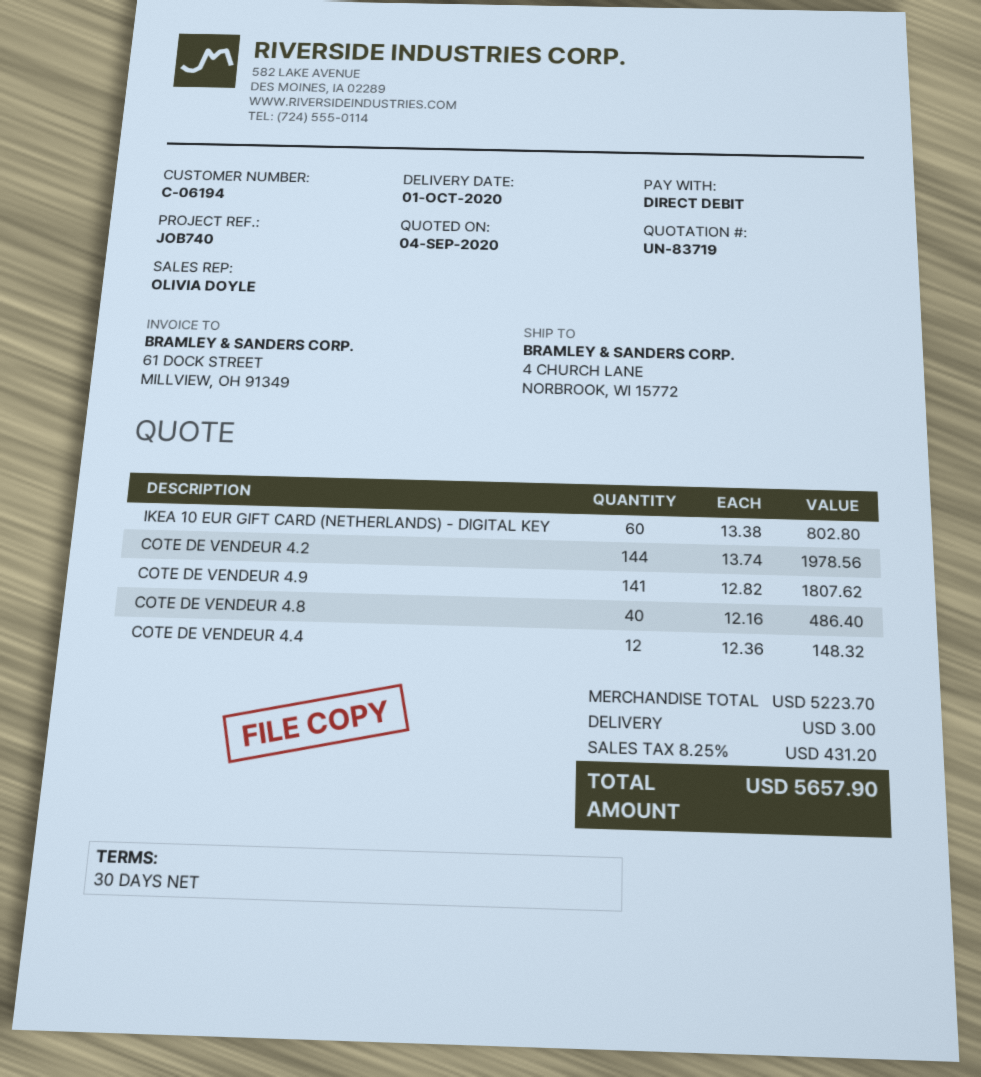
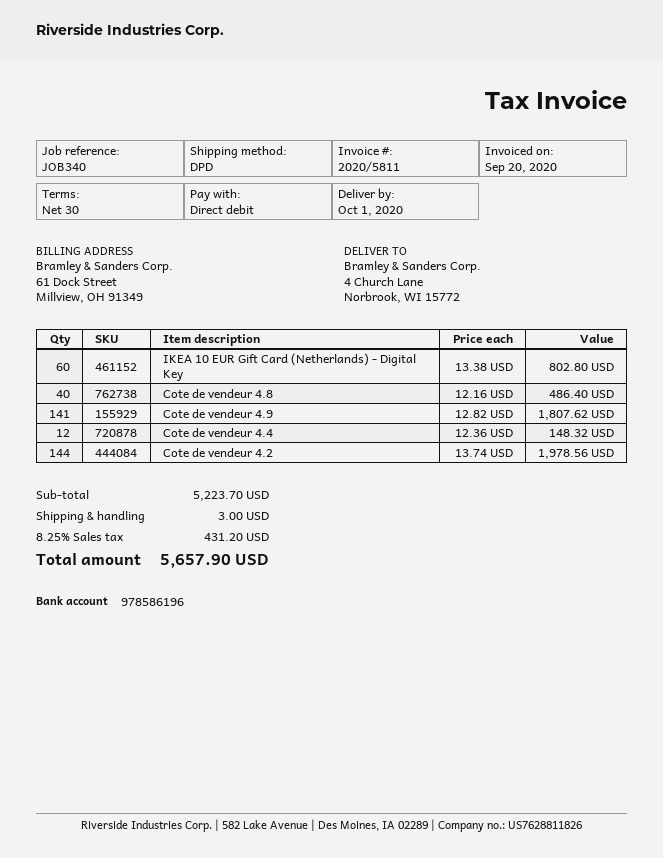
reference: JOB740 -> JOB340

